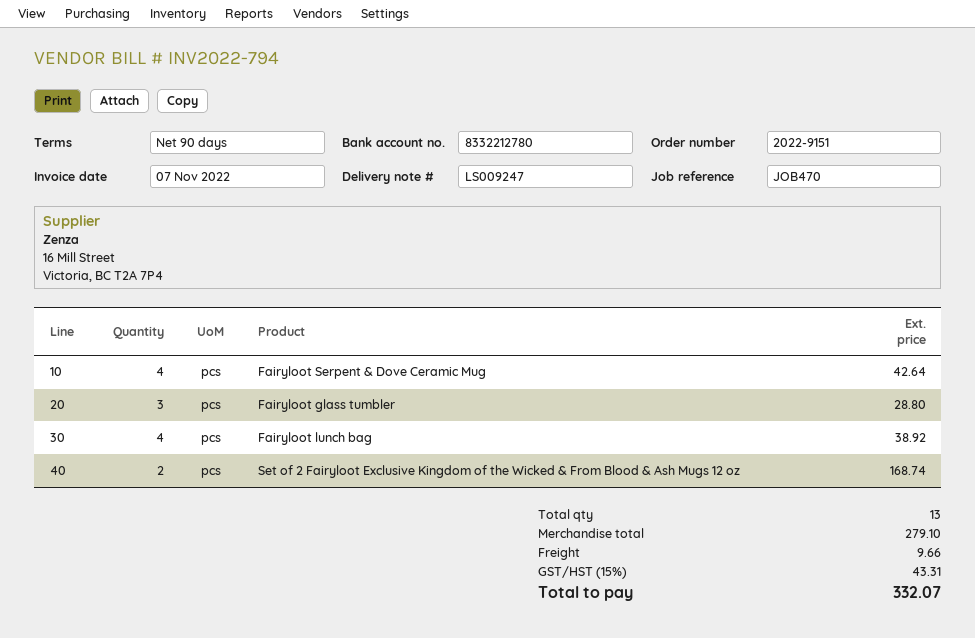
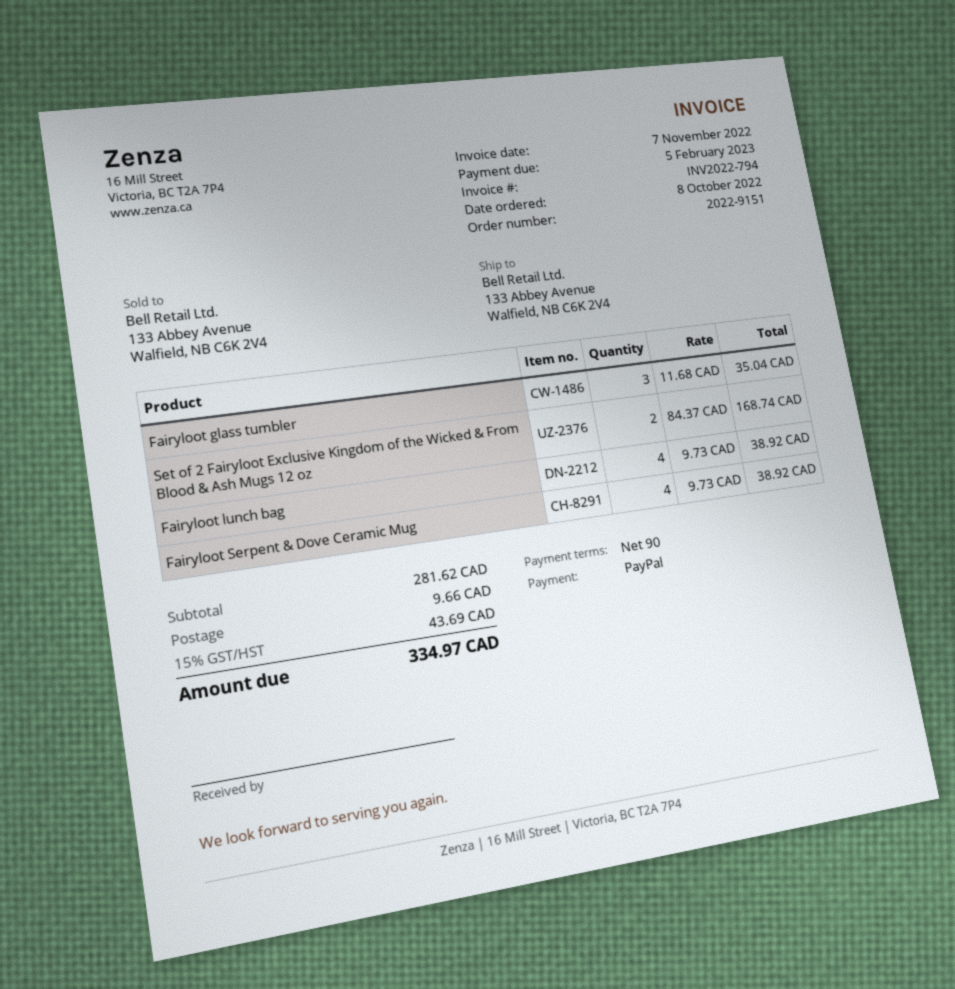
Fairyloot Serpent & Dove Ceramic Mug: 4 for 42.64 -> 4 for 38.92
Fairyloot glass tumbler: 3 for 28.80 -> 3 for 35.04
subtotal: 279.10 -> 281.62
tax: 15% = 43.31 -> 15% = 43.69
total: 332.07 -> 334.97

